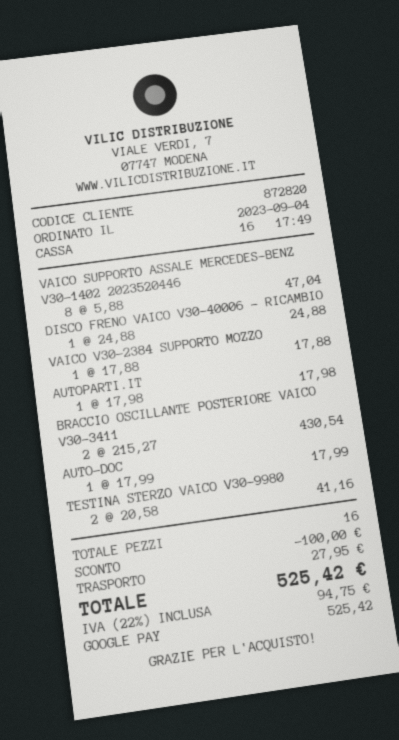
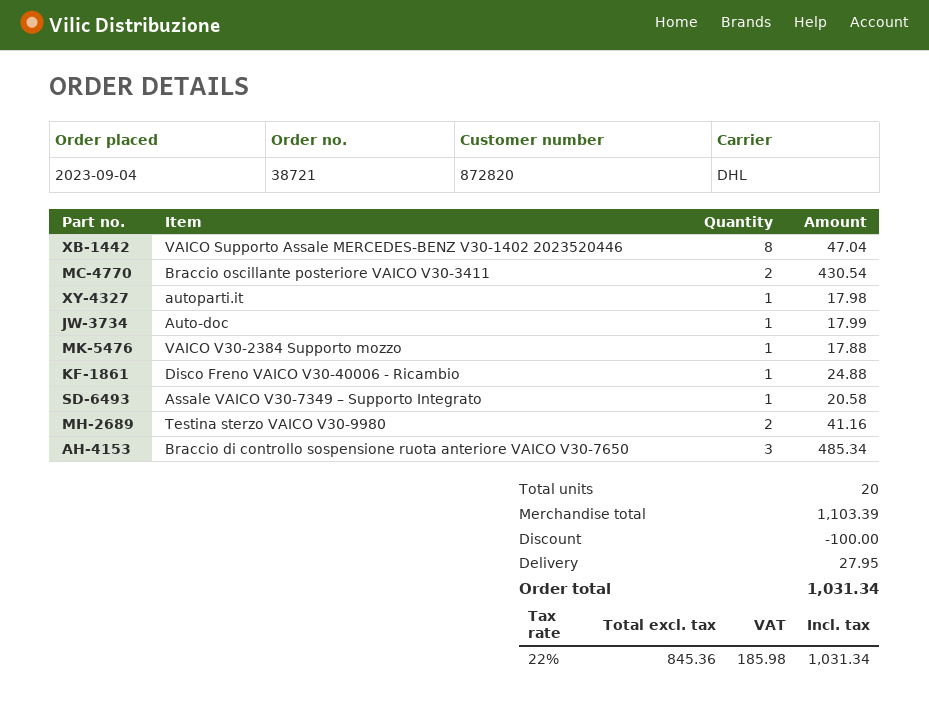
Assale VAICO V30‑7349 – Supporto Integrato: none -> 1 for 20.58
Braccio di controllo sospensione ruota anteriore VAICO V30-7650: none -> 3 for 485.34
total quantity: 16 -> 20
tax: 22% = 94.75 -> 22% = 185.98
total: 525.42 -> 1031.34

